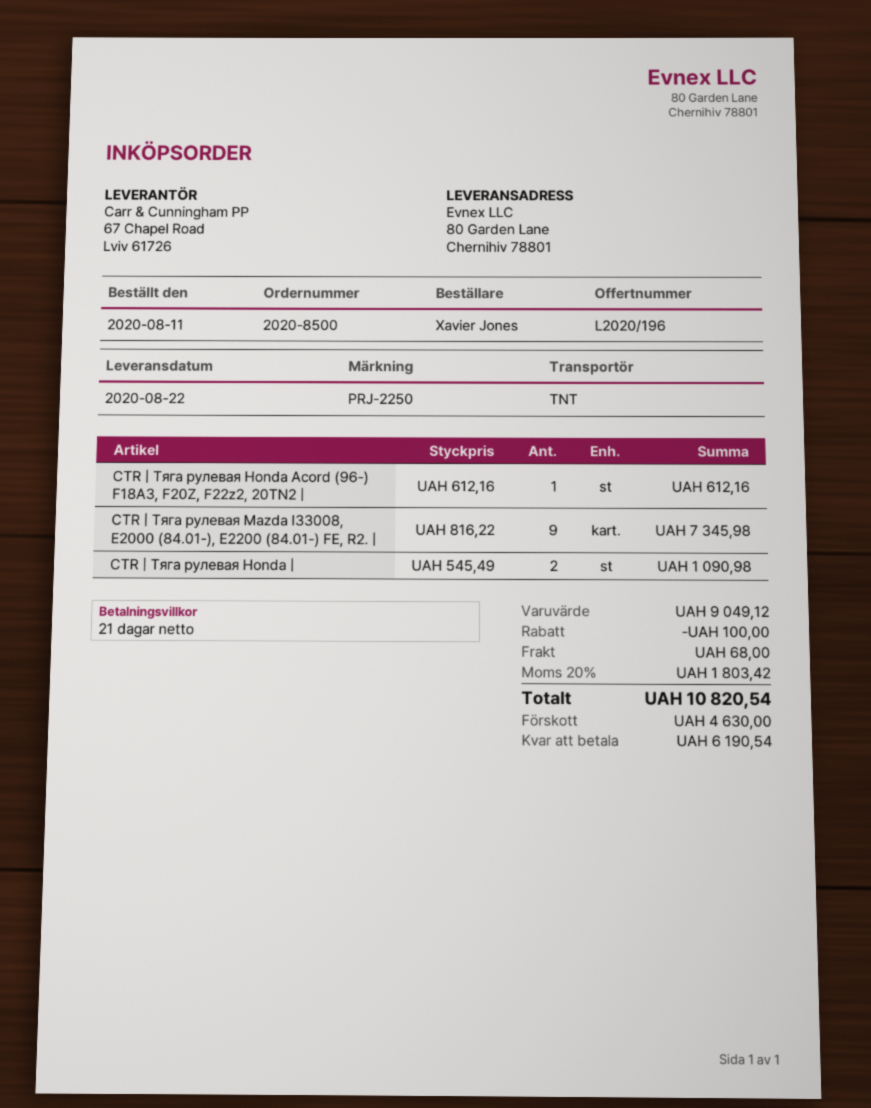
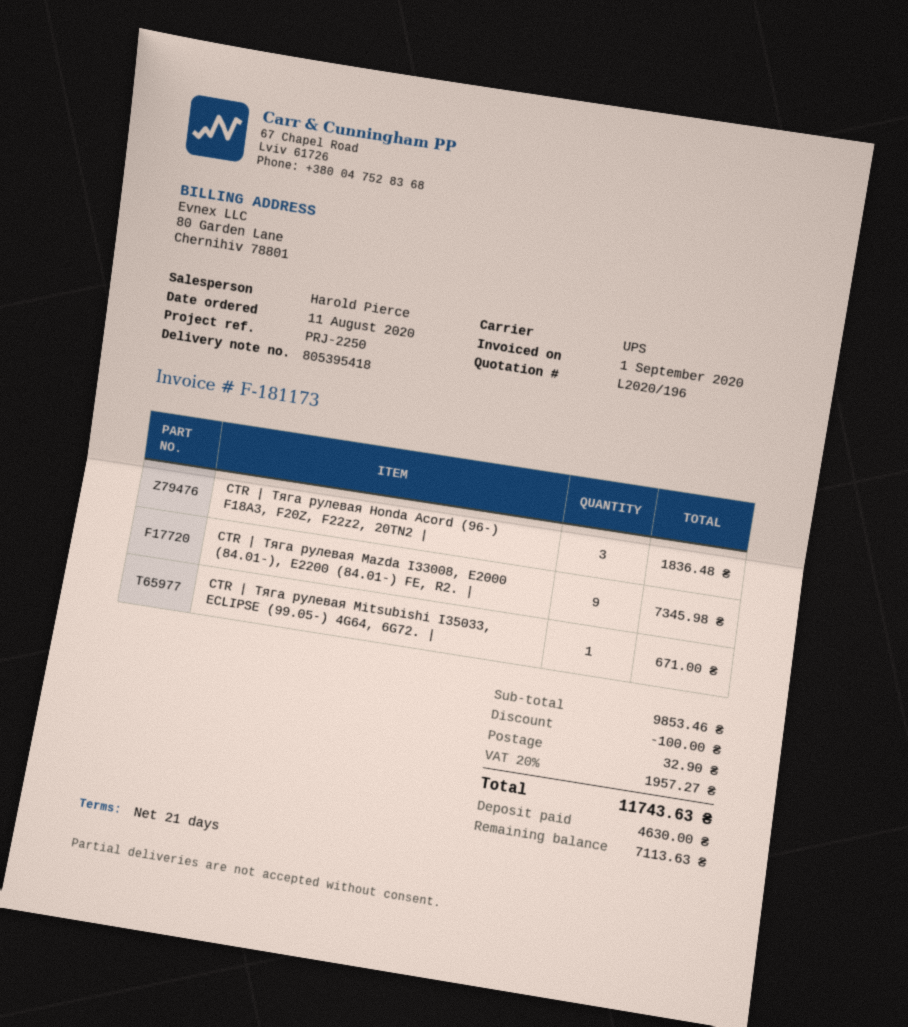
shipping method: TNT -> UPS
CTR | Тяга рулевая Honda Acord (96-) F18A3, F20Z, F22z2, 20TN2 |: 1 for 612.16 -> 3 for 1836.48
CTR | Тяга рулевая Honda |: 2 for 1090.98 -> none
CTR | Тяга рулевая Mitsubishi I35033, ECLIPSE (99.05-) 4G64, 6G72. |: none -> 1 for 671.00
subtotal: 9049.12 -> 9853.46
shipping: 68.00 -> 32.90
tax: 20% = 1803.42 -> 20% = 1957.27
total: 10820.54 -> 11743.63
balance: 6190.54 -> 7113.63

